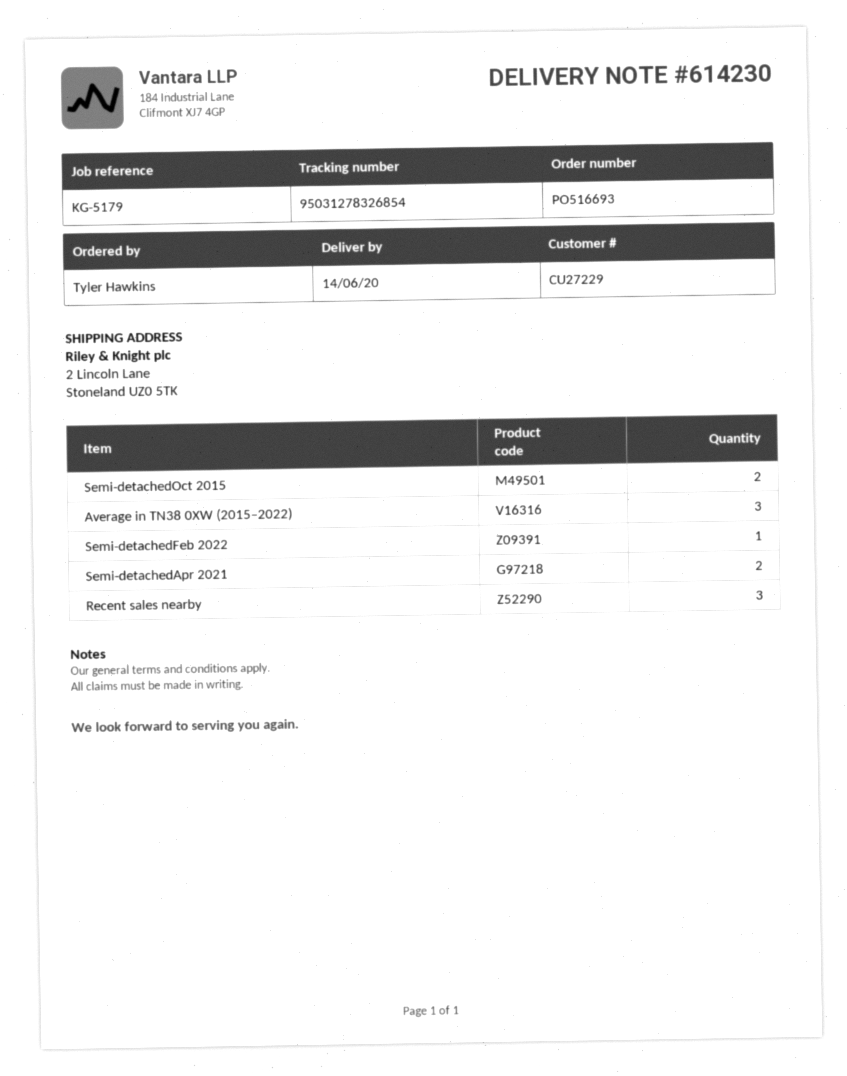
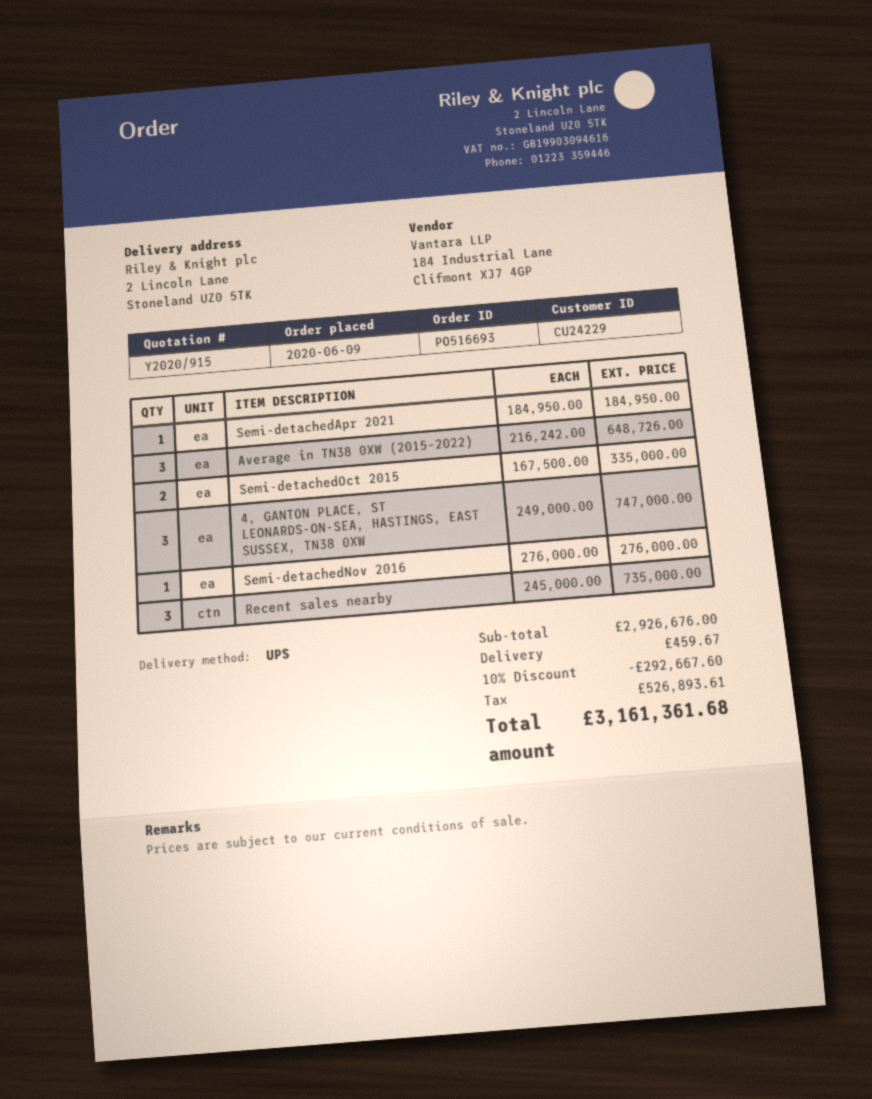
customer number: CU27229 -> CU24229
Semi-detachedFeb 2022: 1 -> none
Semi-detachedApr 2021: 2 -> 1
4, GANTON PLACE, ST LEONARDS-ON-SEA, HASTINGS, EAST SUSSEX, TN38 0XW: none -> 3
Semi-detachedNov 2016: none -> 1

